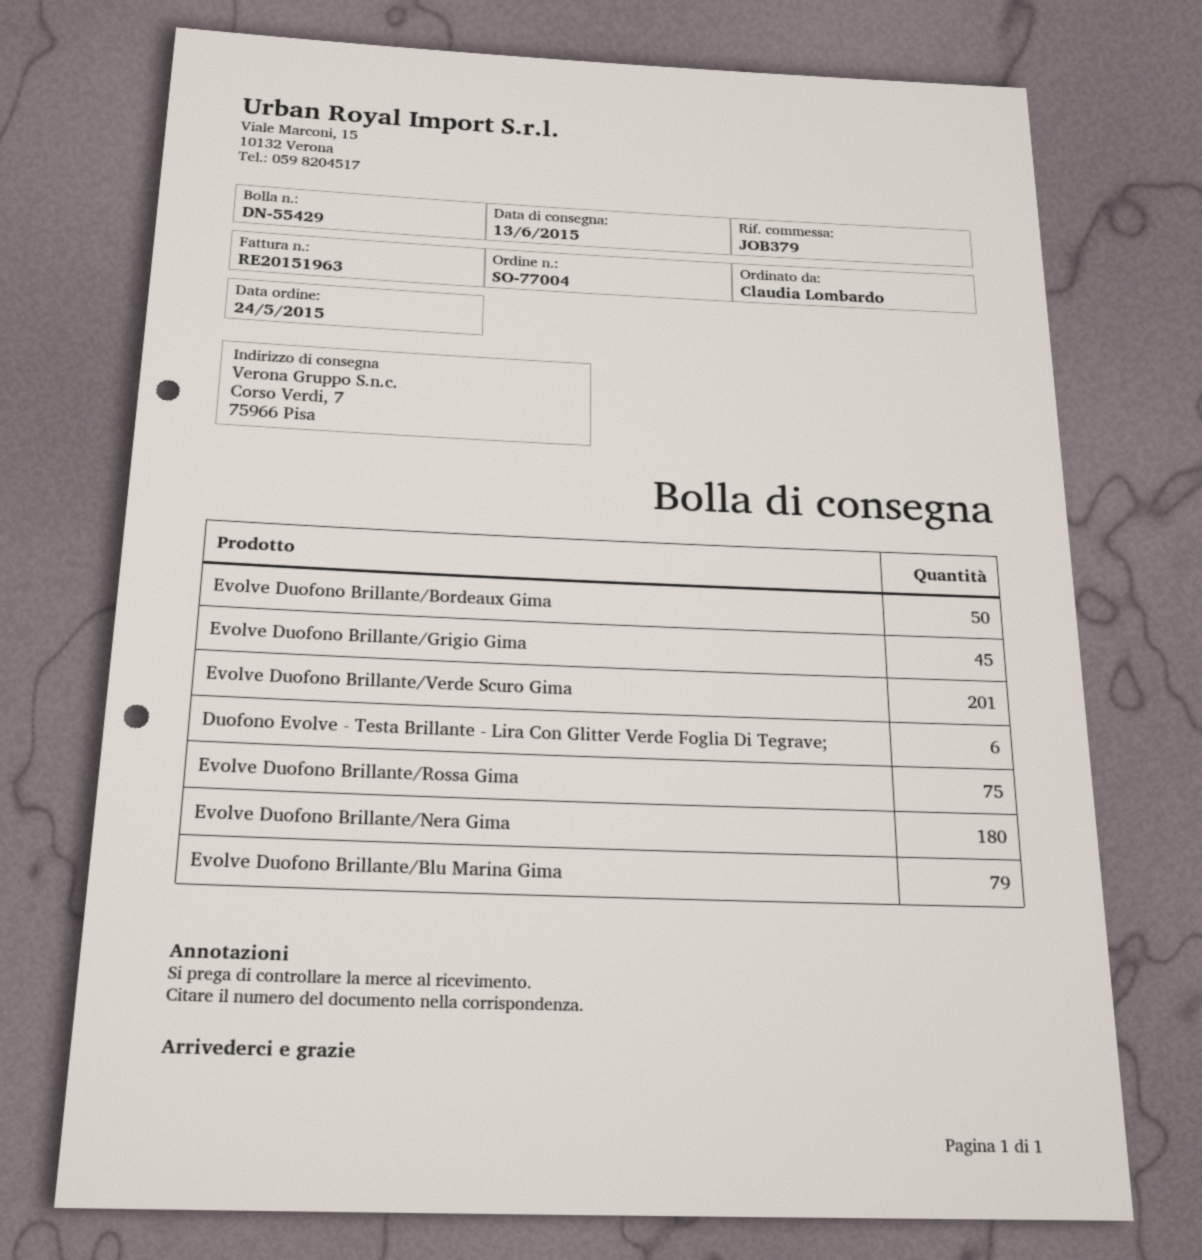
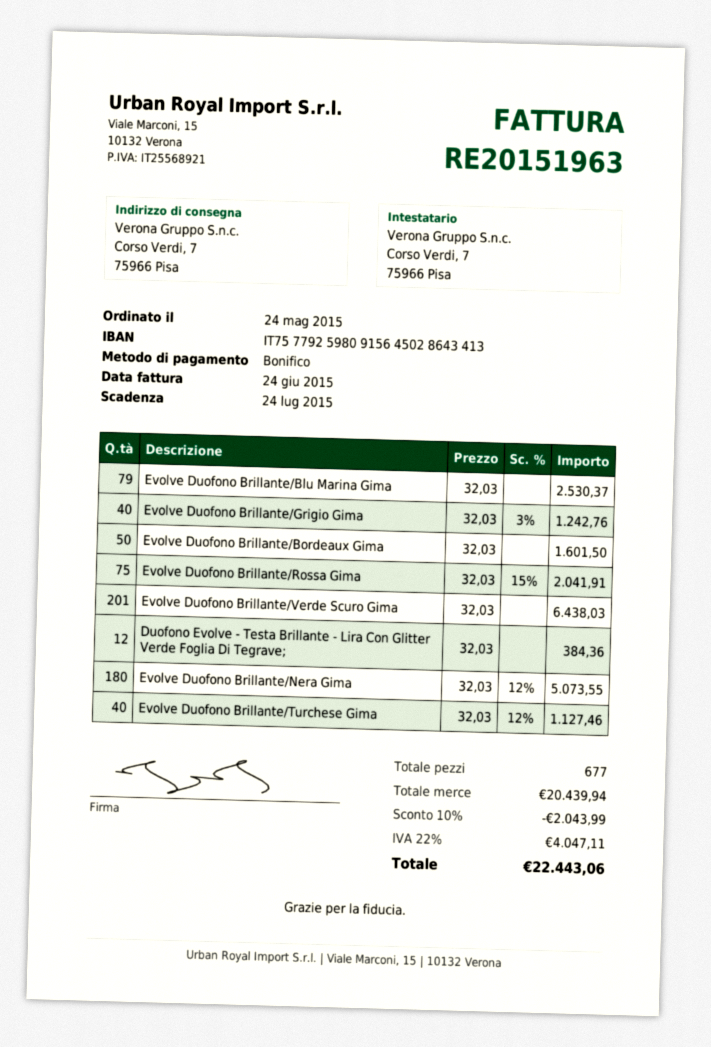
Evolve Duofono Brillante/Grigio Gima: 45 -> 40
Duofono Evolve - Testa Brillante - Lira Con Glitter Verde Foglia Di Tegrave;: 6 -> 12
Evolve Duofono Brillante/Turchese Gima: none -> 40

